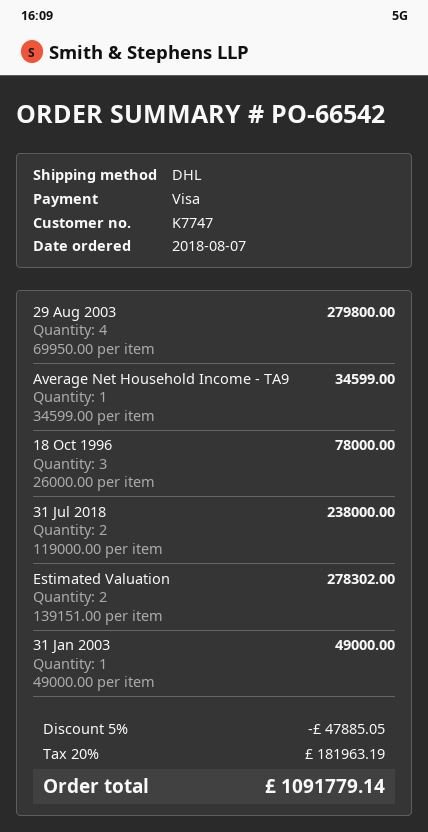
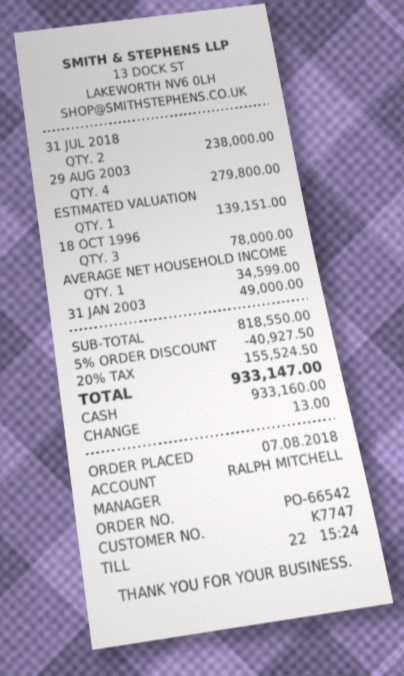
payment method: Visa -> cash
Estimated Valuation: 2 for 278302.00 -> 1 for 139151.00
discount: 5% = 47885.05 -> 5% = 40927.50
tax: 20% = 181963.19 -> 20% = 155524.50
total: 1091779.14 -> 933147.00

